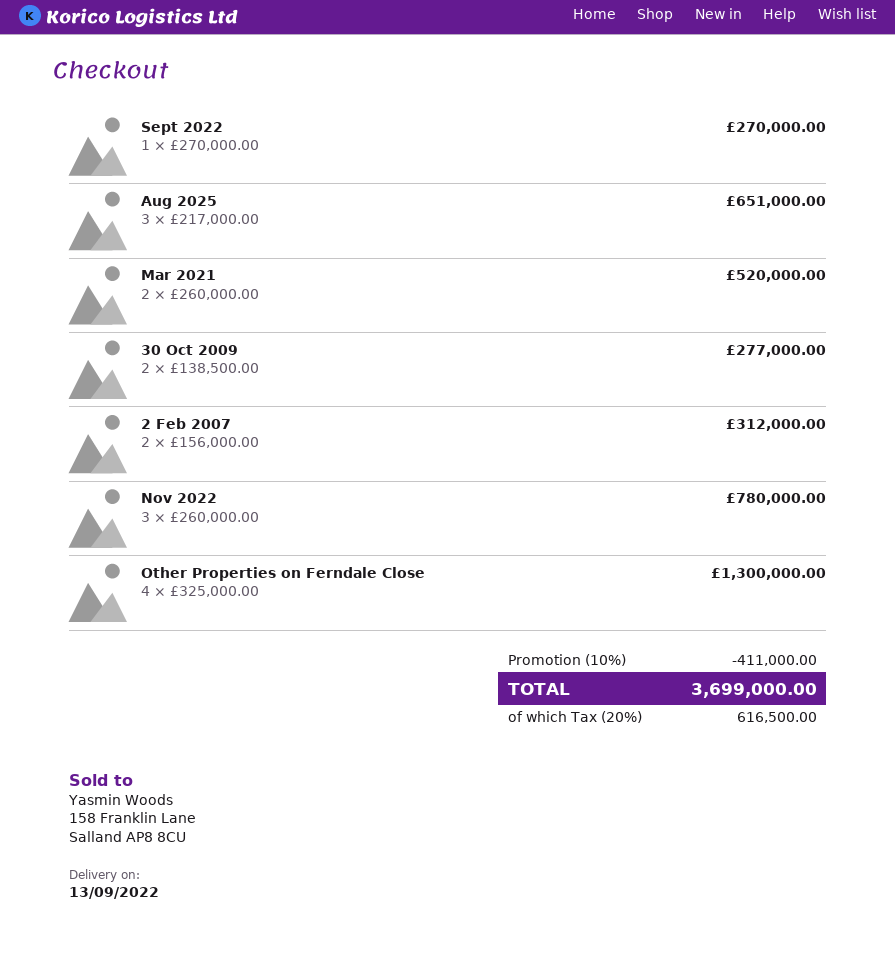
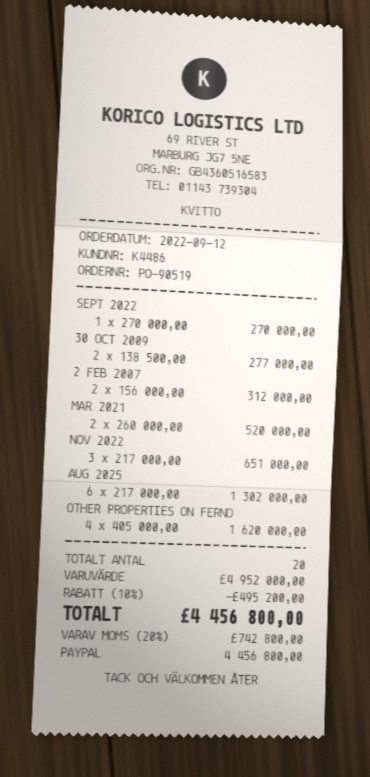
Aug 2025: 3 x 217000.00 = 651000.00 -> 6 x 217000.00 = 1302000.00
Nov 2022: 3 x 260000.00 = 780000.00 -> 3 x 217000.00 = 651000.00
Other Properties on Ferndale Close: 4 x 325000.00 = 1300000.00 -> 4 x 405000.00 = 1620000.00
discount: 10% = 411000.00 -> 10% = 495200.00
tax: 20% = 616500.00 -> 20% = 742800.00
total: 3699000.00 -> 4456800.00

